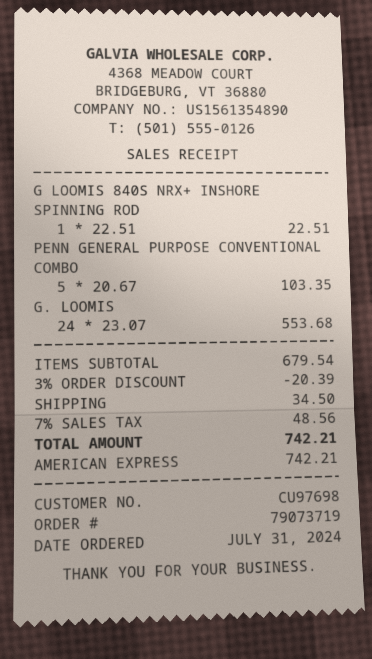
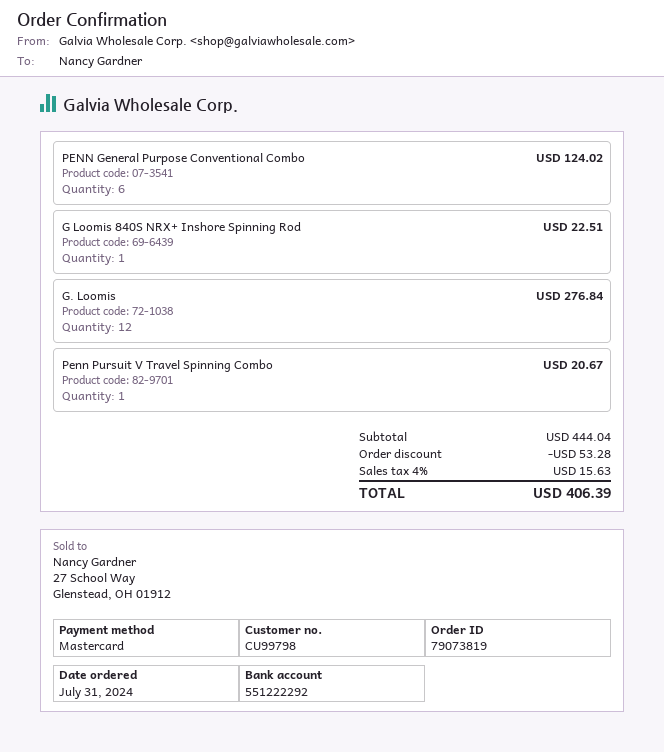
order number: 79073719 -> 79073819
customer number: CU97698 -> CU99798
payment method: American Express -> Mastercard
PENN GENERAL PURPOSE CONVENTIONAL COMBO: 5 for 103.35 -> 6 for 124.02
G. LOOMIS: 24 for 553.68 -> 12 for 276.84
Penn Pursuit V Travel Spinning Combo: none -> 1 for 20.67
subtotal: 679.54 -> 444.04
discount: 20.39 -> 53.28
shipping: 34.50 -> none
tax: 7% = 48.56 -> 4% = 15.63
total: 742.21 -> 406.39

